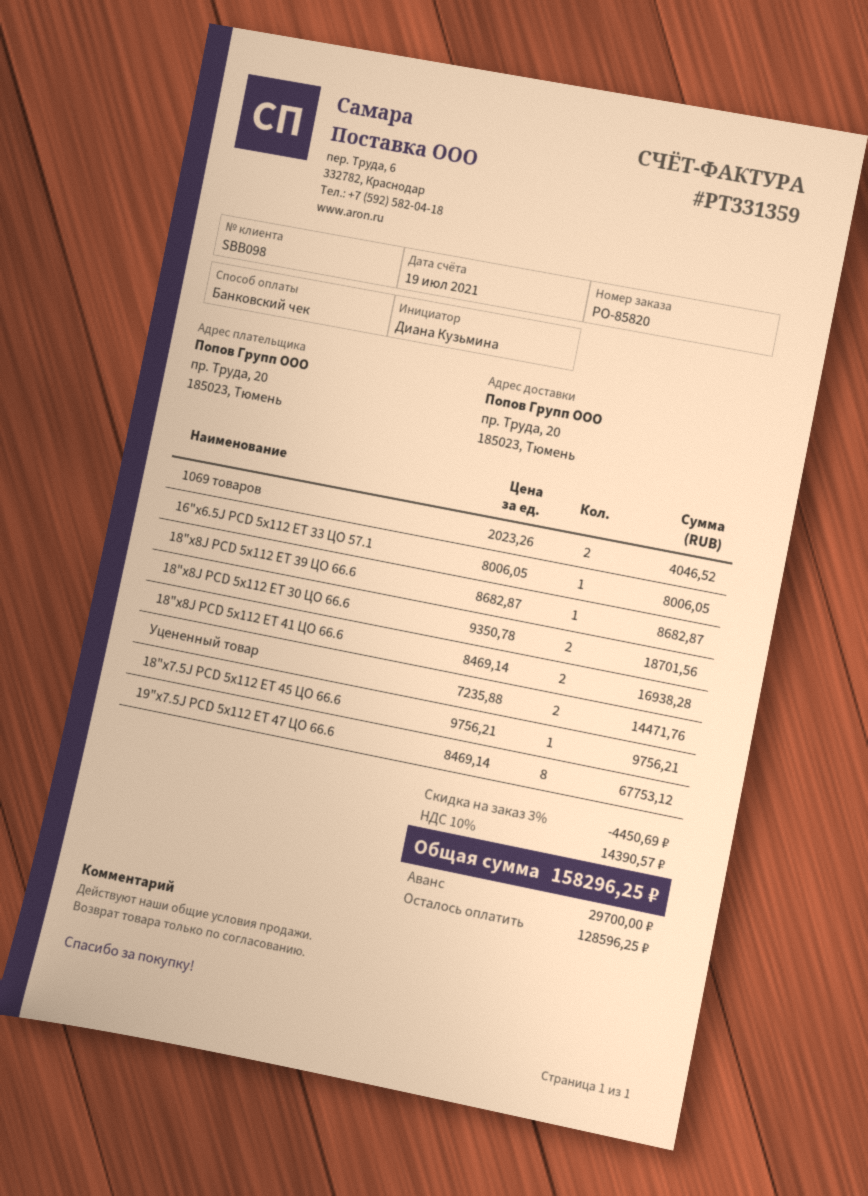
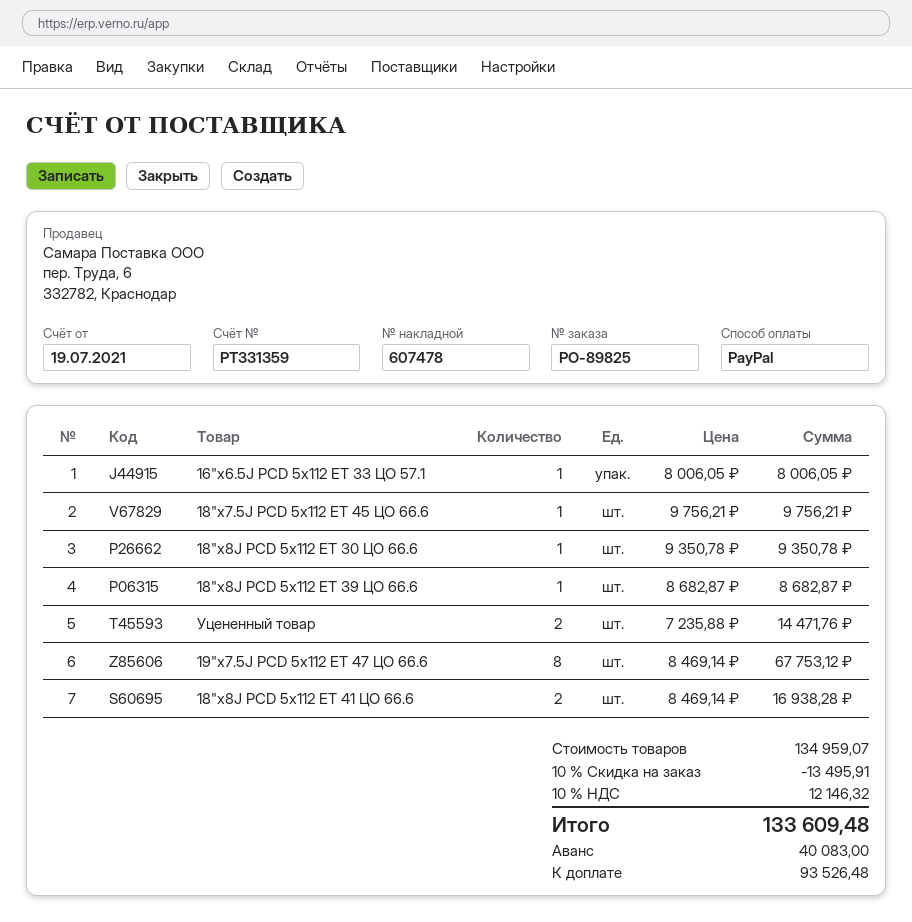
order number: PO-85820 -> PO-89825
payment method: cheque -> PayPal
1069 товаров: 2 x 2023.26 = 4046.52 -> none
18"x8J PCD 5x112 ЕТ 30 ЦО 66.6: 2 x 9350.78 = 18701.56 -> 1 x 9350.78 = 9350.78
discount: 3% = 4450.69 -> 10% = 13495.91
tax: 10% = 14390.57 -> 10% = 12146.32
total: 158296.25 -> 133609.48
deposit: 29700.00 -> 40083.00
balance: 128596.25 -> 93526.48

